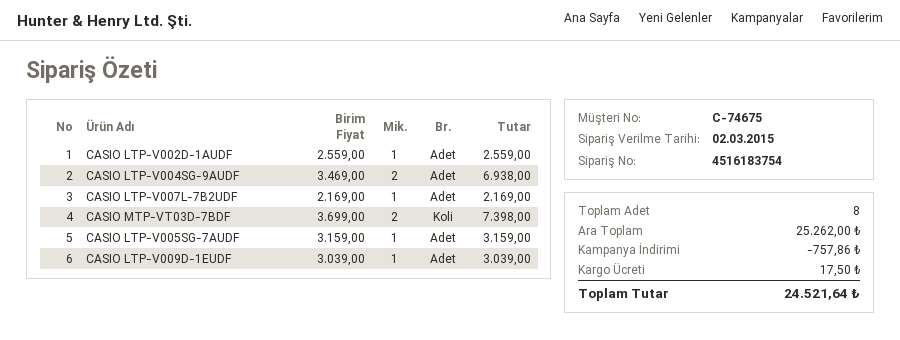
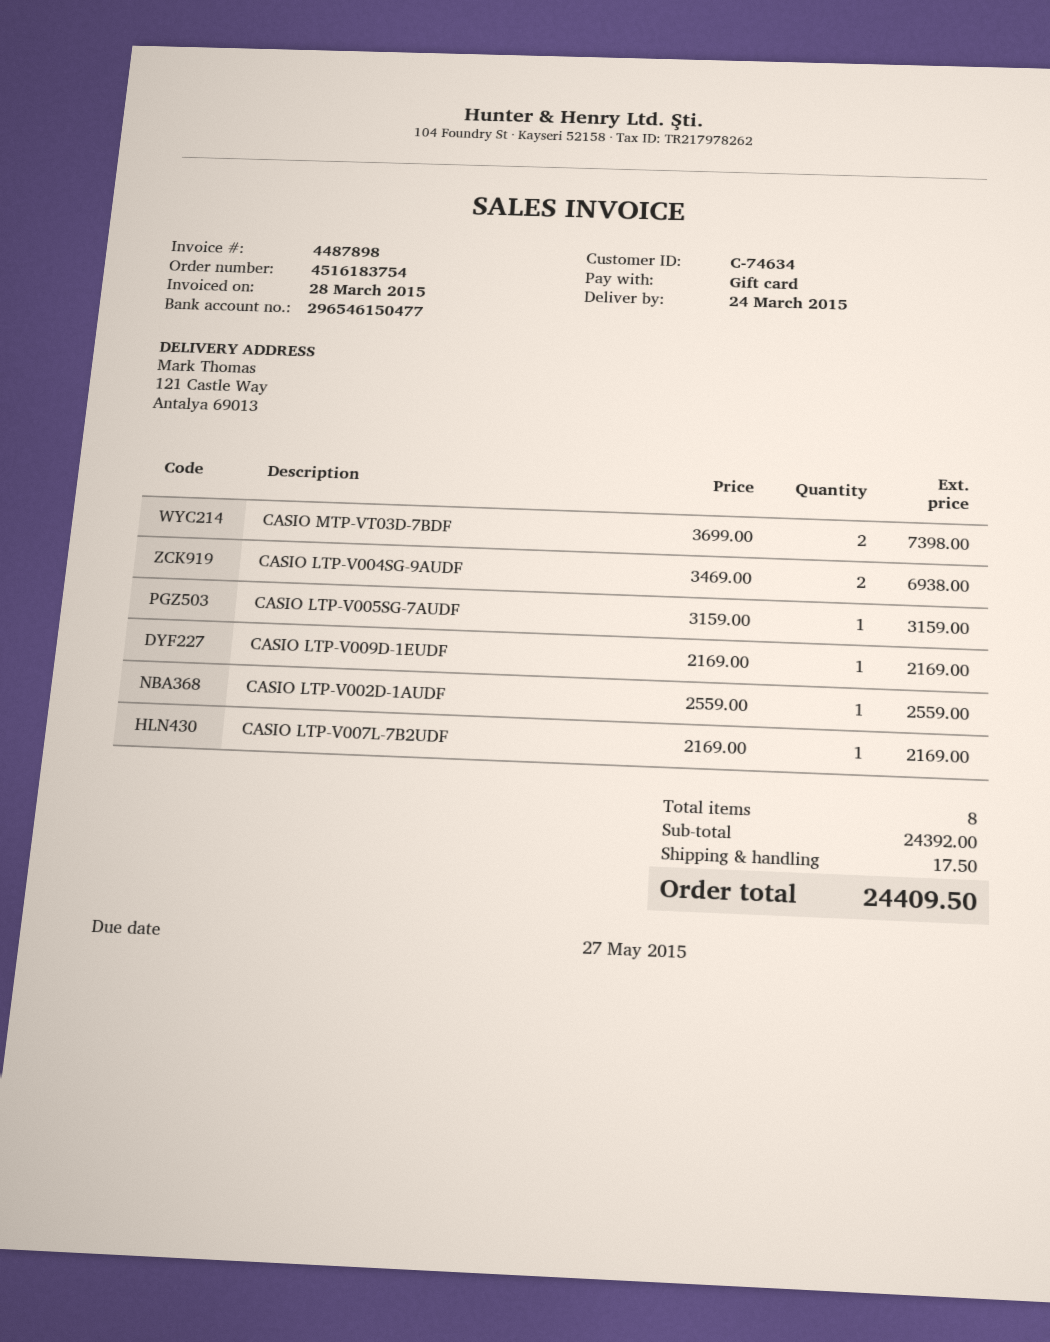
customer number: C-74675 -> C-74634
CASIO LTP-V009D-1EUDF: 1 x 3039.00 = 3039.00 -> 1 x 2169.00 = 2169.00
subtotal: 25262.00 -> 24392.00
discount: 757.86 -> none
total: 24521.64 -> 24409.50

